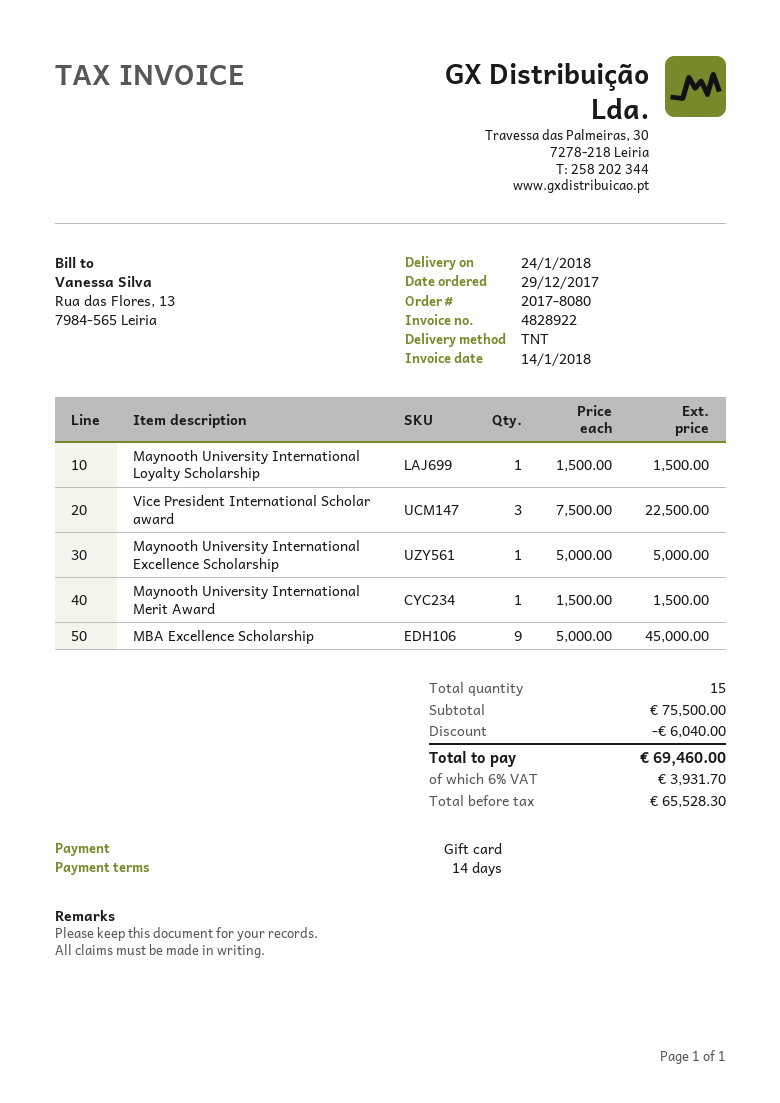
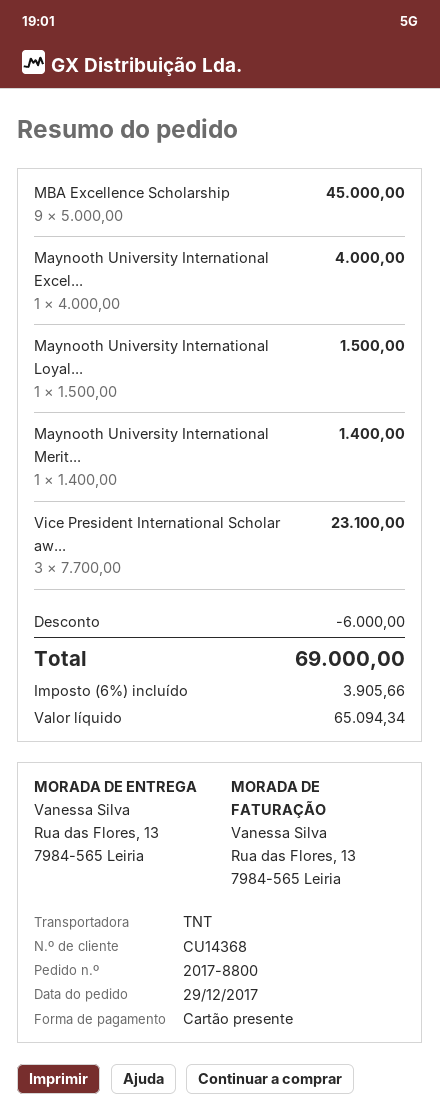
order number: 2017-8080 -> 2017-8800
Vice President International Scholar award: 3 x 7500.00 = 22500.00 -> 3 x 7700.00 = 23100.00
Maynooth University International Excellence Scholarship: 1 x 5000.00 = 5000.00 -> 1 x 4000.00 = 4000.00
Maynooth University International Merit Award: 1 x 1500.00 = 1500.00 -> 1 x 1400.00 = 1400.00
discount: 6040.00 -> 6000.00
net: 65528.30 -> 65094.34
tax: 6% = 3931.70 -> 6% = 3905.66
total: 69460.00 -> 69000.00

